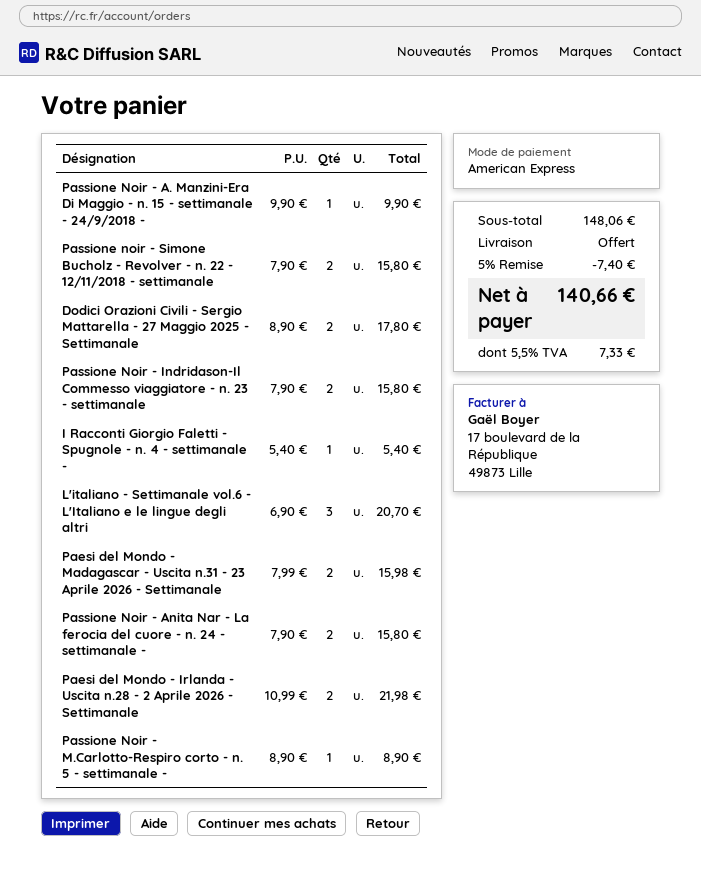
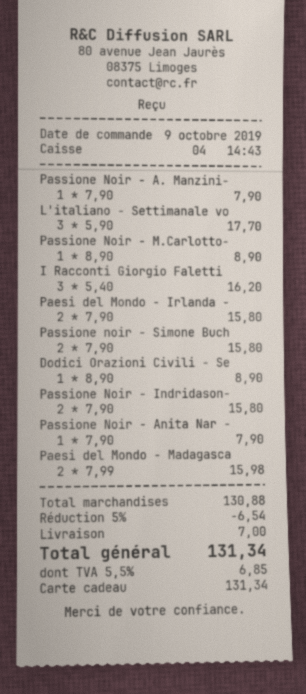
payment method: American Express -> gift card
Passione Noir - A. Manzini-Era Di Maggio - n. 15 - settimanale - 24/9/2018 -: 1 x 9.90 = 9.90 -> 1 x 7.90 = 7.90
Dodici Orazioni Civili - Sergio Mattarella - 27 Maggio 2025 - Settimanale: 2 x 8.90 = 17.80 -> 1 x 8.90 = 8.90
I Racconti Giorgio Faletti - Spugnole - n. 4 - settimanale -: 1 x 5.40 = 5.40 -> 3 x 5.40 = 16.20
L'italiano - Settimanale vol.6 - L'Italiano e le lingue degli altri: 3 x 6.90 = 20.70 -> 3 x 5.90 = 17.70
Passione Noir - Anita Nar - La ferocia del cuore - n. 24 - settimanale -: 2 x 7.90 = 15.80 -> 1 x 7.90 = 7.90
Paesi del Mondo - Irlanda - Uscita n.28 - 2 Aprile 2026 - Settimanale: 2 x 10.99 = 21.98 -> 2 x 7.90 = 15.80
subtotal: 148.06 -> 130.88
discount: 5% = 7.40 -> 5% = 6.54
shipping: 0.00 -> 7.00
tax: 5.5% = 7.33 -> 5.5% = 6.85
total: 140.66 -> 131.34

